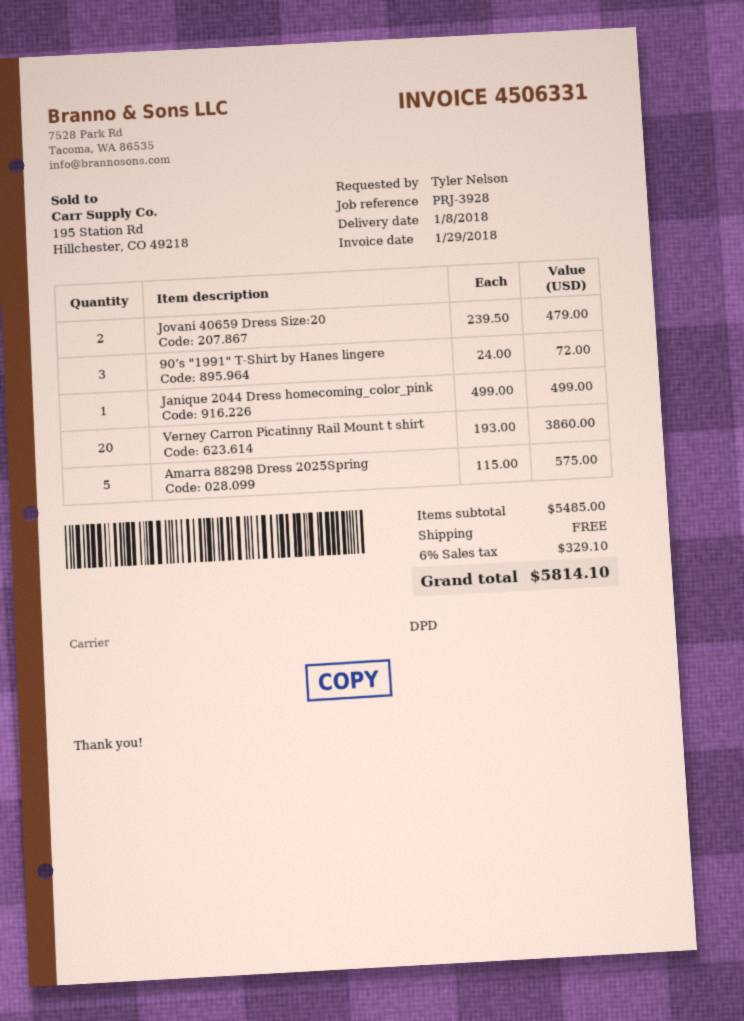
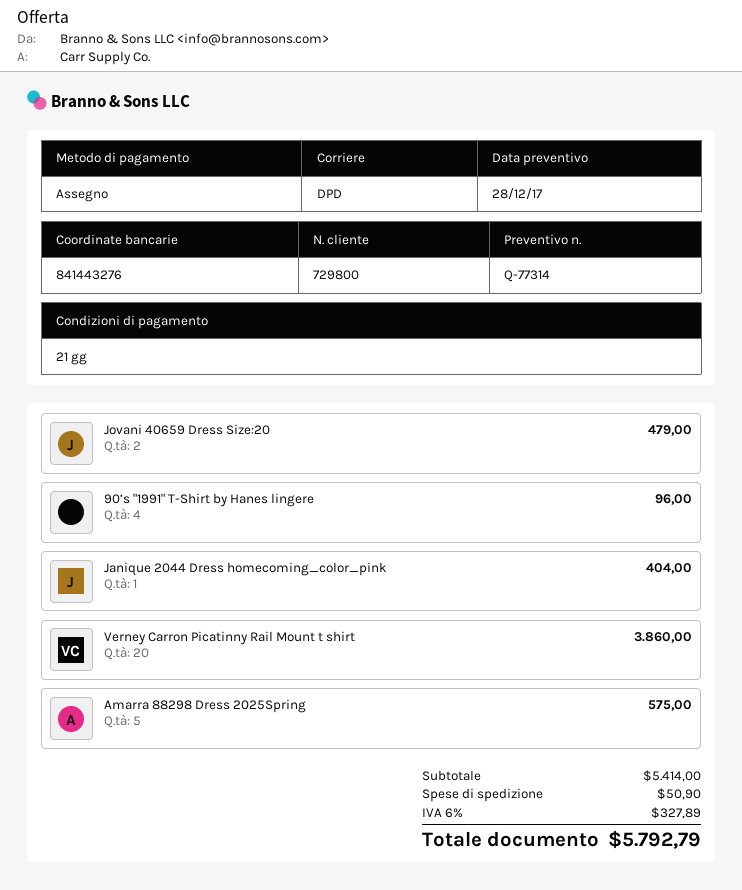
90’s "1991" T-Shirt by Hanes lingere: 3 for 72.00 -> 4 for 96.00
Janique 2044 Dress homecoming_color_pink: 1 for 499.00 -> 1 for 404.00
subtotal: 5485.00 -> 5414.00
shipping: 0.00 -> 50.90
tax: 6% = 329.10 -> 6% = 327.89
total: 5814.10 -> 5792.79

